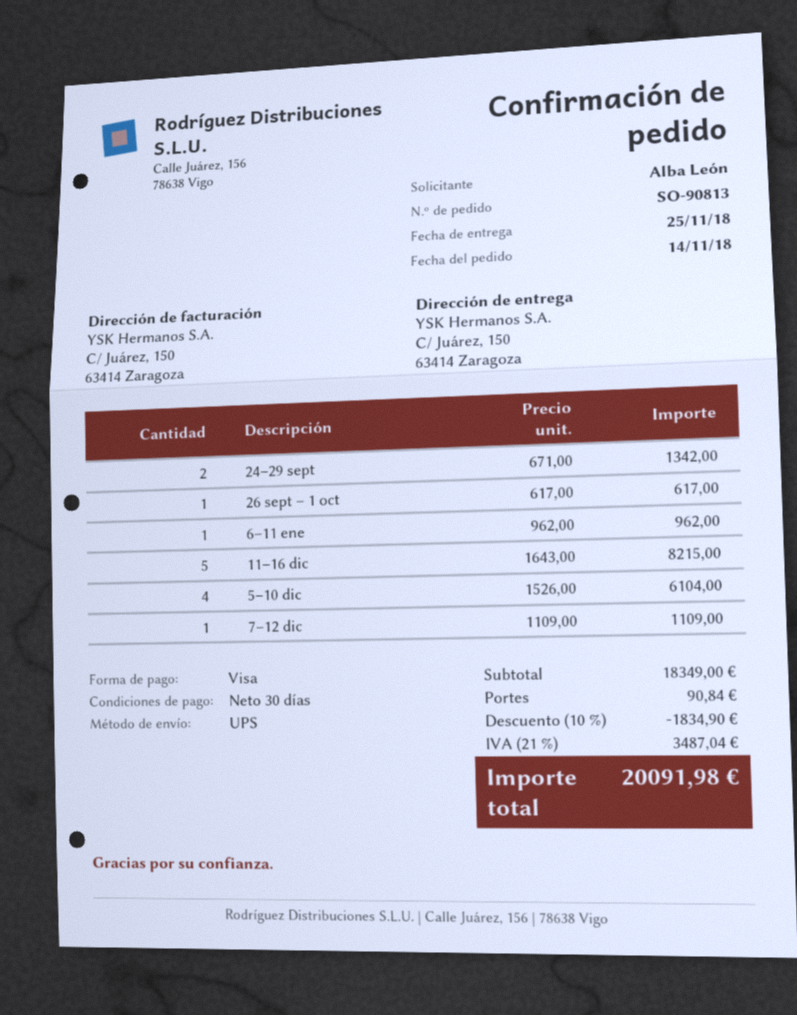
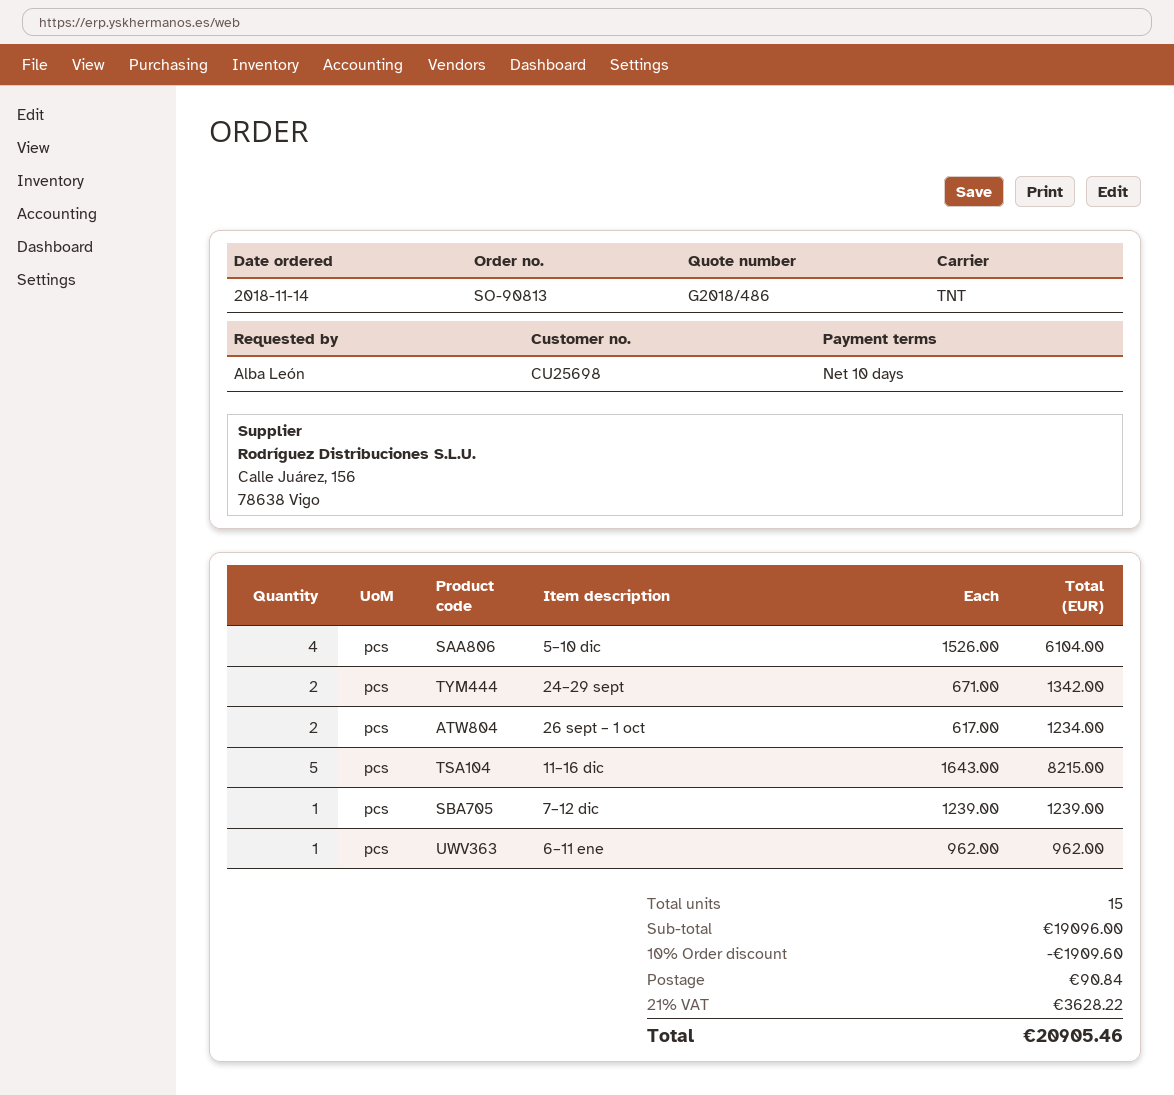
payment terms: 30 days -> 10 days
shipping method: UPS -> TNT
26 sept – 1 oct: 1 x 617.00 = 617.00 -> 2 x 617.00 = 1234.00
7–12 dic: 1 x 1109.00 = 1109.00 -> 1 x 1239.00 = 1239.00
subtotal: 18349.00 -> 19096.00
discount: 10% = 1834.90 -> 10% = 1909.60
tax: 21% = 3487.04 -> 21% = 3628.22
total: 20091.98 -> 20905.46

